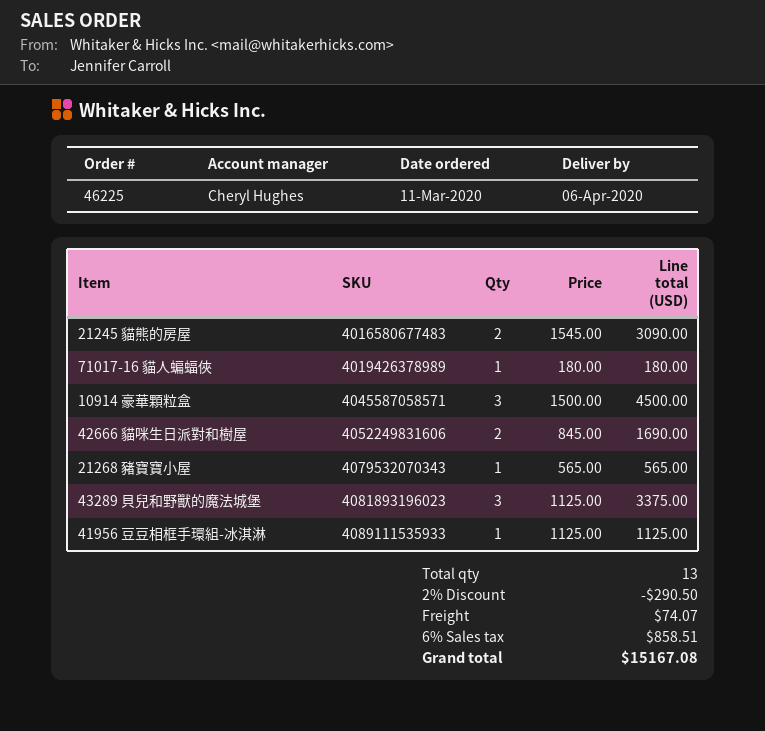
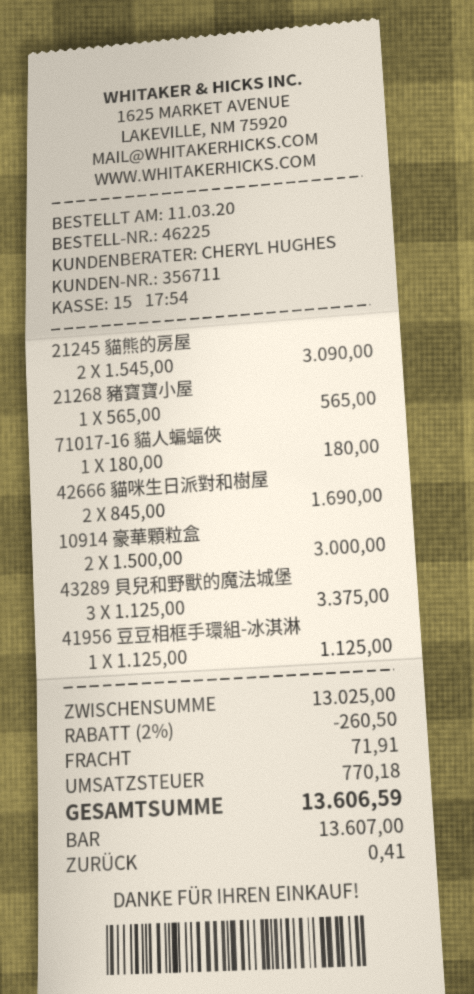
10914 豪華顆粒盒: 3 x 1500.00 = 4500.00 -> 2 x 1500.00 = 3000.00
discount: 2% = 290.50 -> 2% = 260.50
shipping: 74.07 -> 71.91
tax: 858.51 -> 770.18
total: 15167.08 -> 13606.59

